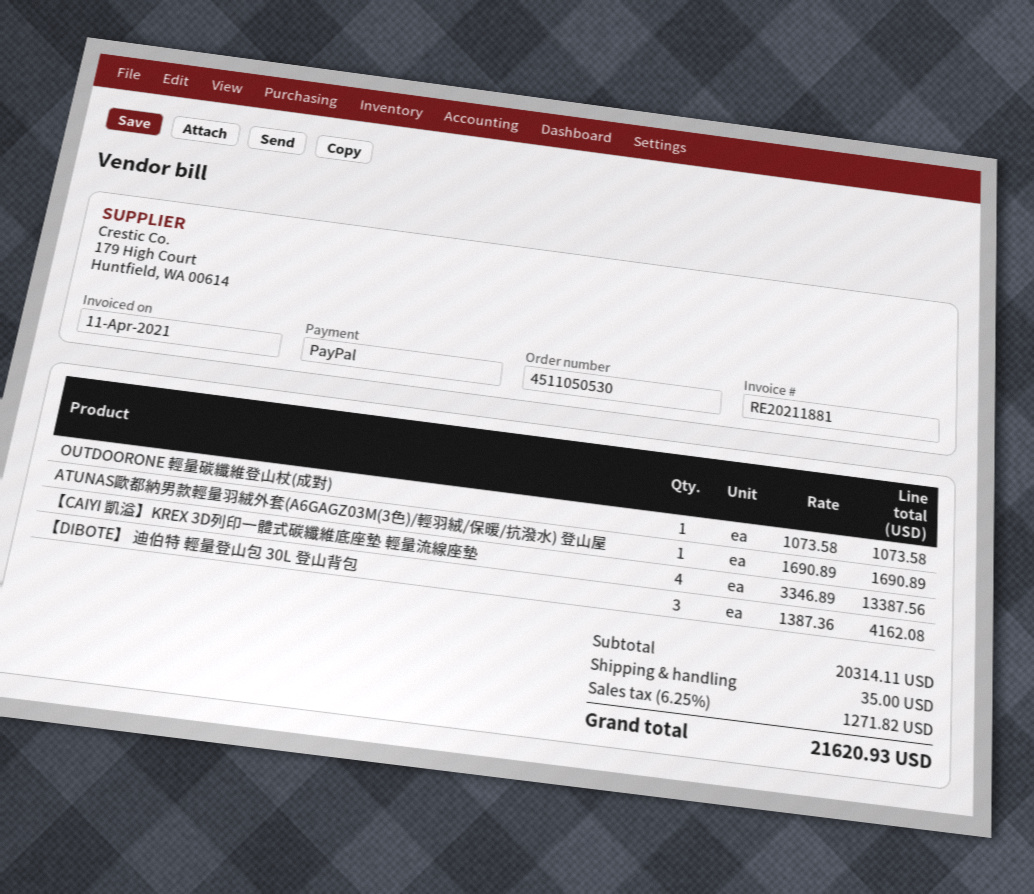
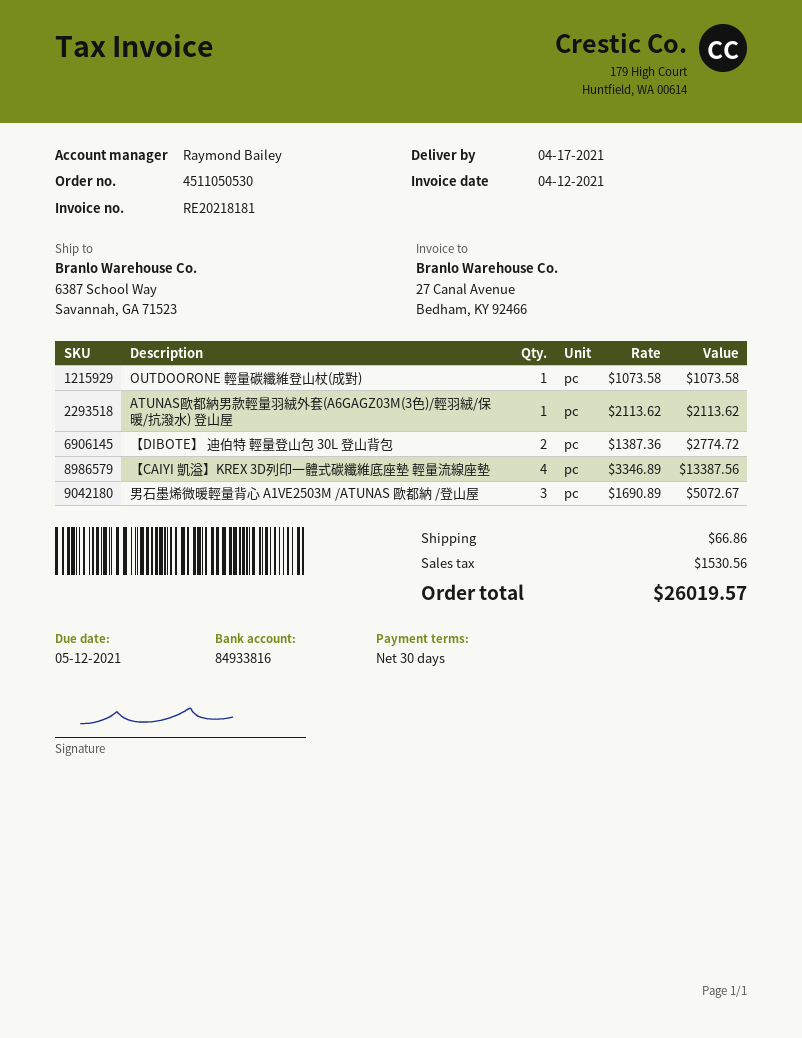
invoice number: RE20211881 -> RE20218181
invoice date: 2021-04-11 -> 2021-04-12
ATUNAS歐都納男款輕量羽絨外套(A6GAGZ03M(3色)/輕羽絨/保暖/抗潑水) 登山屋: 1 x 1690.89 = 1690.89 -> 1 x 2113.62 = 2113.62
【DIBOTE】 迪伯特 輕量登山包 30L 登山背包: 3 x 1387.36 = 4162.08 -> 2 x 1387.36 = 2774.72
男石墨烯微暖輕量背心 A1VE2503M /ATUNAS 歐都納 /登山屋: none -> 3 x 1690.89 = 5072.67
shipping: 35.00 -> 66.86
tax: 1271.82 -> 1530.56
total: 21620.93 -> 26019.57

